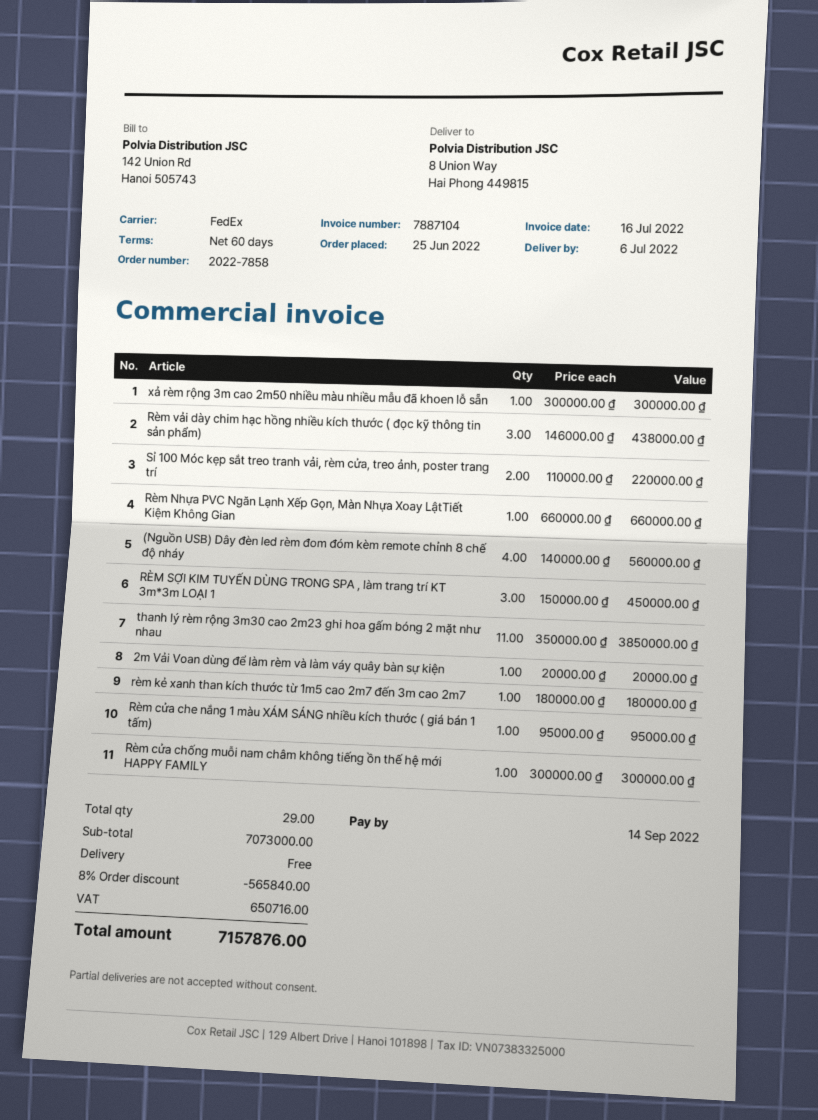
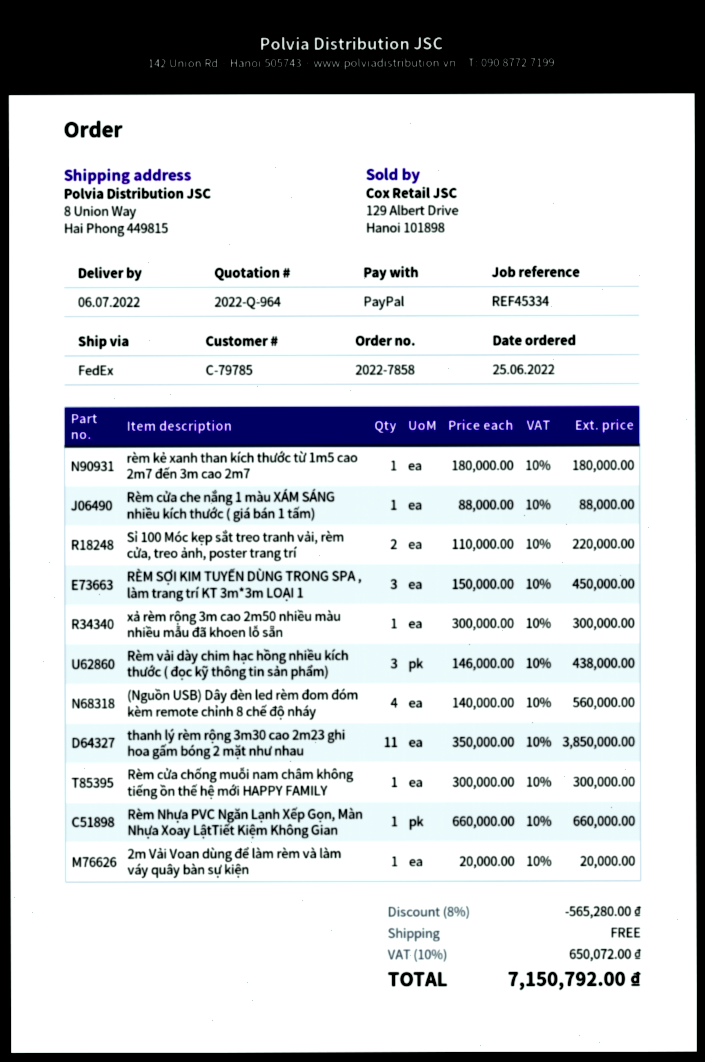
Rèm cửa che nắng 1 màu XÁM SÁNG nhiều kích thước ( giá bán 1 tấm): 1 x 95000.00 = 95000.00 -> 1 x 88000.00 = 88000.00
discount: 8% = 565840.00 -> 8% = 565280.00
tax: 650716.00 -> 650072.00
total: 7157876.00 -> 7150792.00

